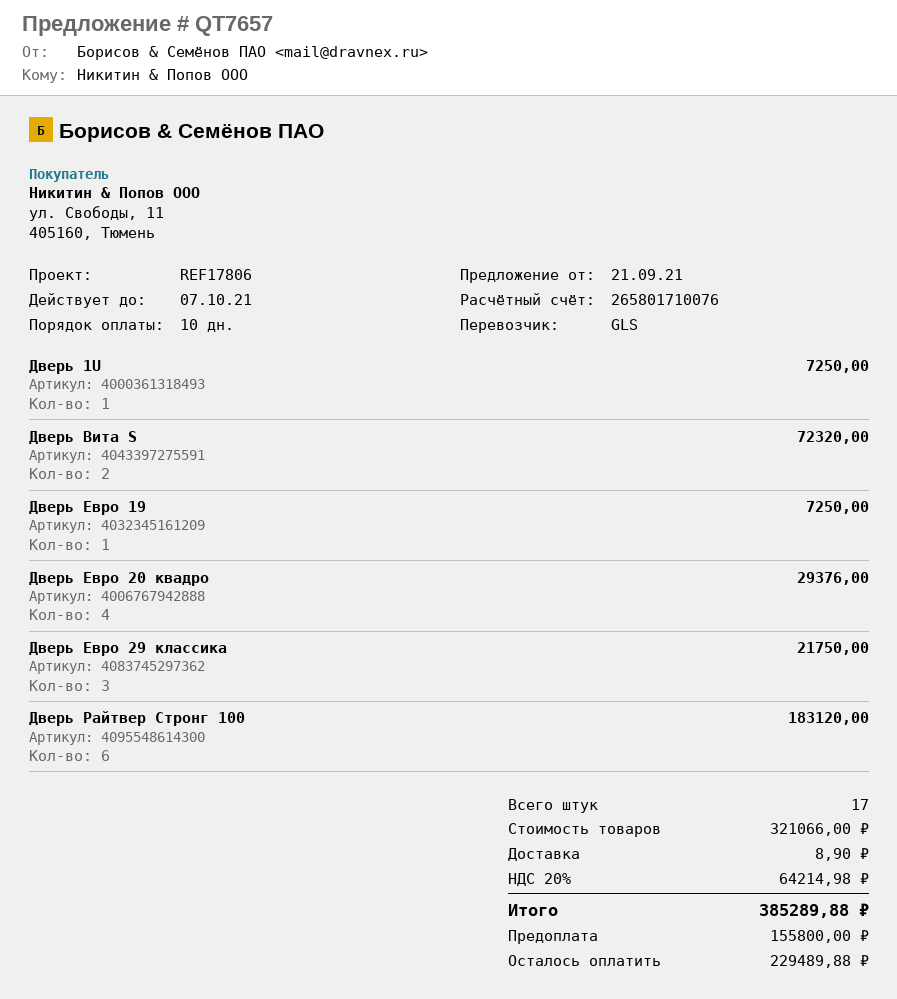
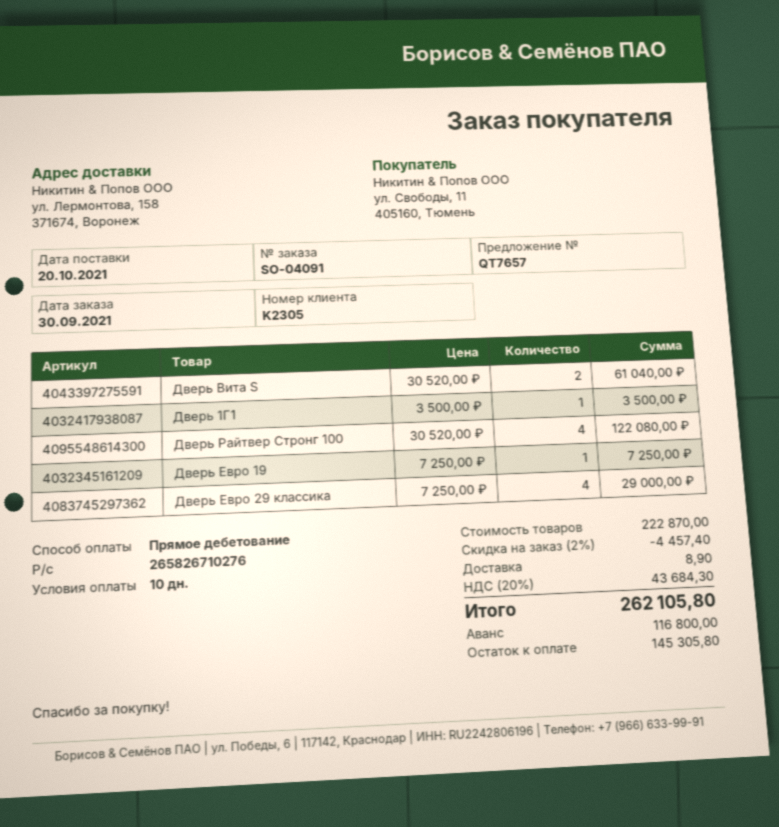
bank account: 265801710076 -> 265826710276
Дверь 1U: 1 for 7250.00 -> none
Дверь Вита S: 2 for 72320.00 -> 2 for 61040.00
Дверь Евро 20 квадро: 4 for 29376.00 -> none
Дверь Евро 29 классика: 3 for 21750.00 -> 4 for 29000.00
Дверь Райтвер Стронг 100: 6 for 183120.00 -> 4 for 122080.00
Дверь 1Г1: none -> 1 for 3500.00
subtotal: 321066.00 -> 222870.00
discount: none -> 2% = 4457.40
tax: 20% = 64214.98 -> 20% = 43684.30
total: 385289.88 -> 262105.80
deposit: 155800.00 -> 116800.00
balance: 229489.88 -> 145305.80

